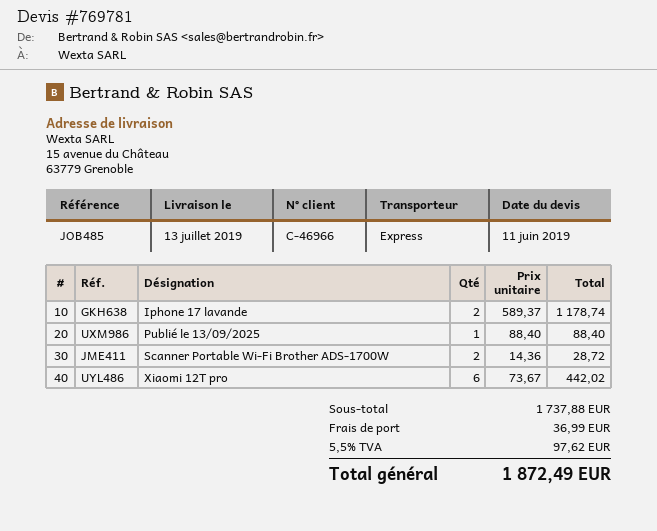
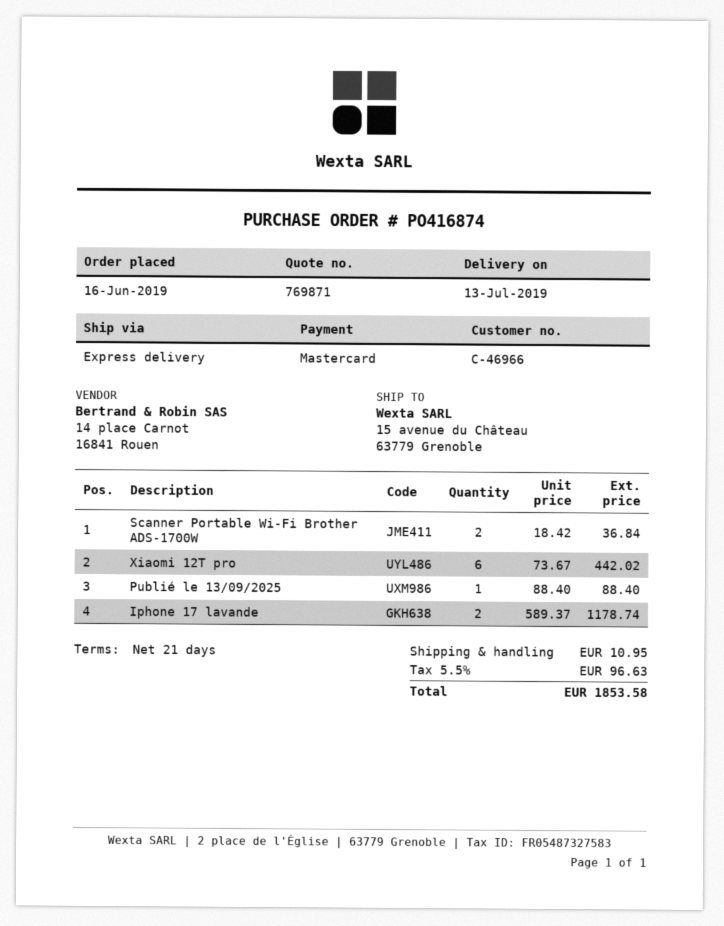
quote number: 769781 -> 769871
Scanner Portable Wi-Fi Brother ADS-1700W: 2 x 14.36 = 28.72 -> 2 x 18.42 = 36.84
shipping: 36.99 -> 10.95
tax: 5.5% = 97.62 -> 5.5% = 96.63
total: 1872.49 -> 1853.58

